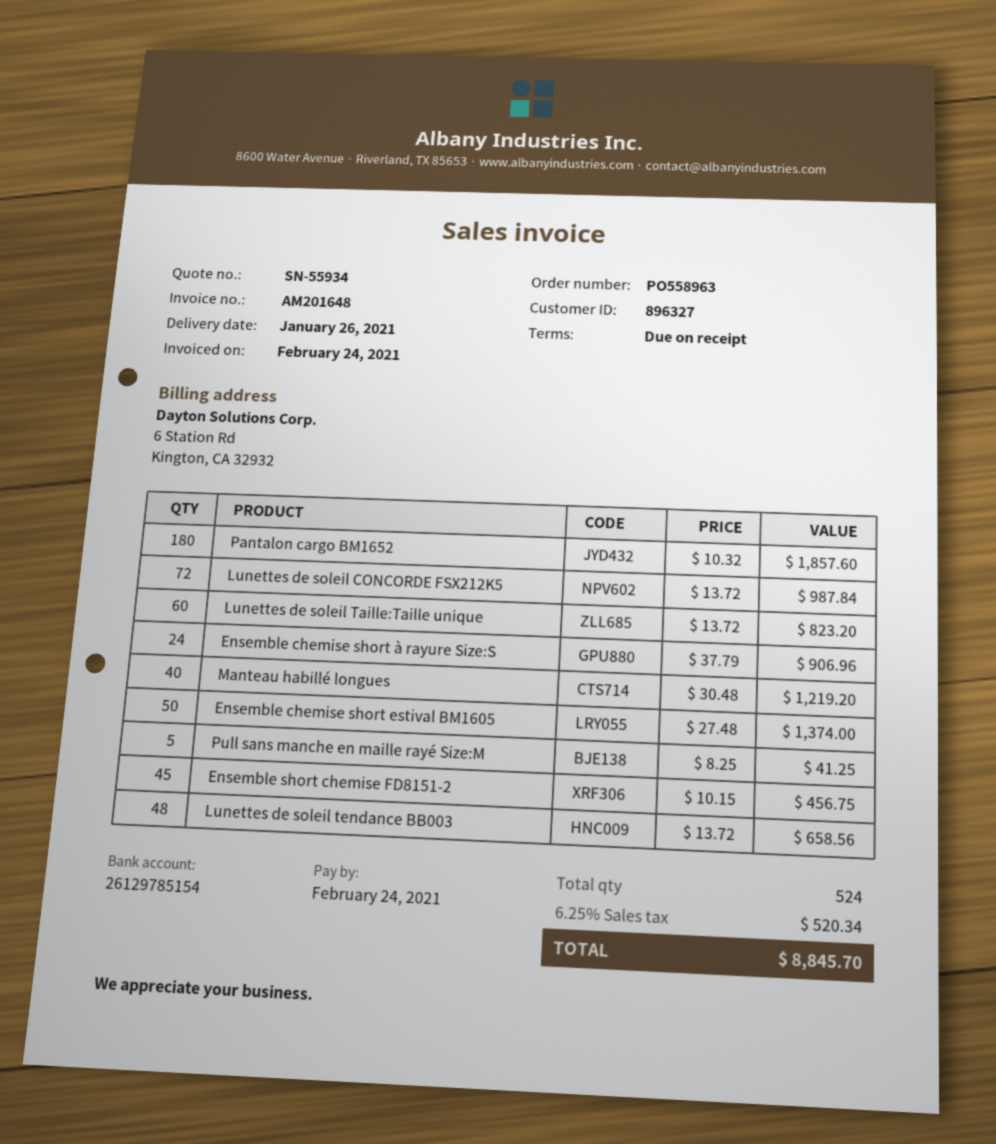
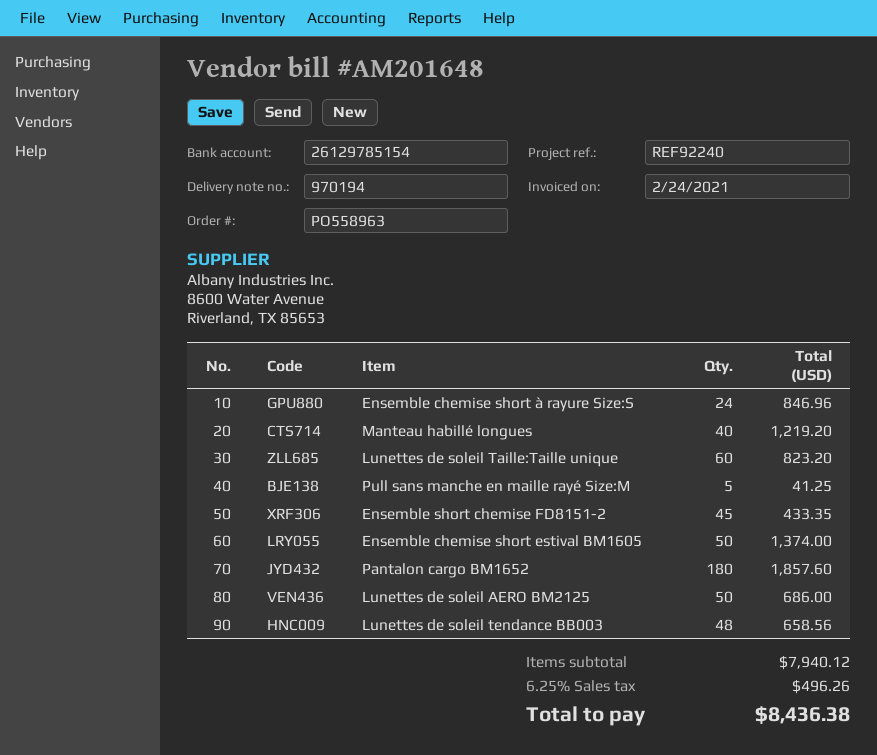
Lunettes de soleil CONCORDE FSX212K5: 72 for 987.84 -> none
Ensemble chemise short à rayure Size:S: 24 for 906.96 -> 24 for 846.96
Ensemble short chemise FD8151-2: 45 for 456.75 -> 45 for 433.35
Lunettes de soleil AERO BM2125: none -> 50 for 686.00
tax: 6.25% = 520.34 -> 6.25% = 496.26
total: 8845.70 -> 8436.38

